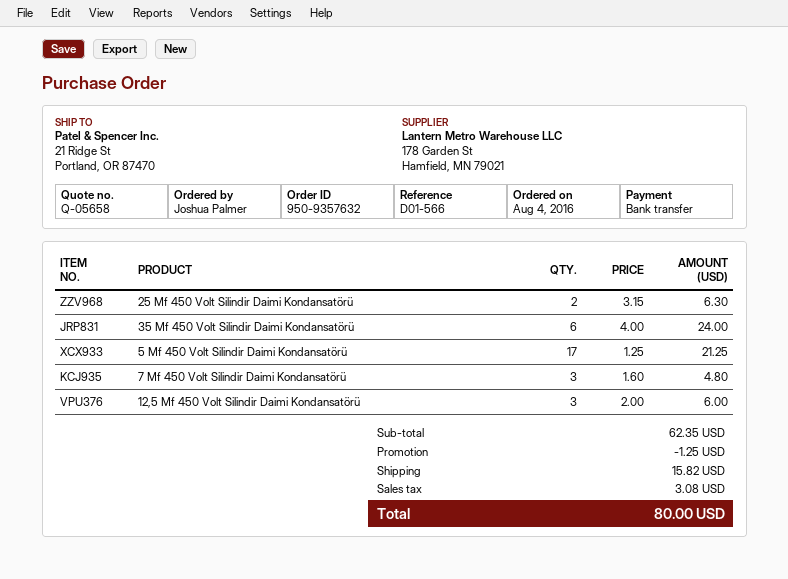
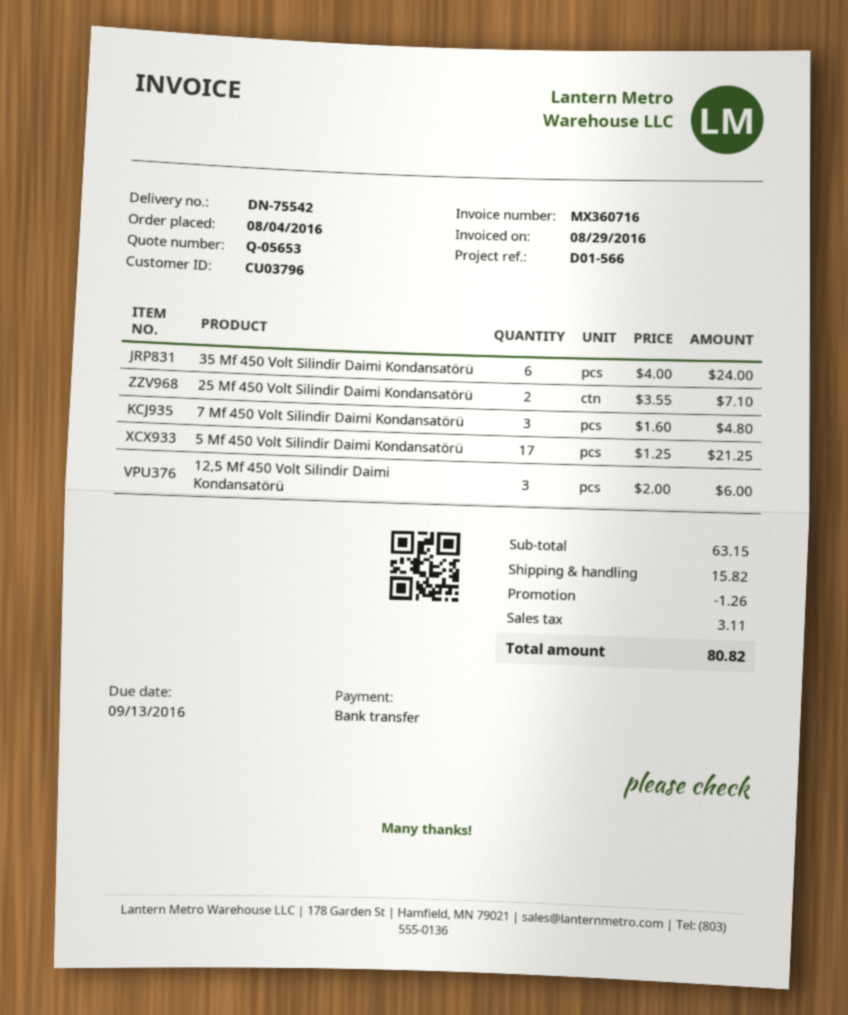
quote number: Q-05658 -> Q-05653
25 Mf 450 Volt Silindir Daimi Kondansatörü: 2 x 3.15 = 6.30 -> 2 x 3.55 = 7.10
subtotal: 62.35 -> 63.15
discount: 1.25 -> 1.26
tax: 3.08 -> 3.11
total: 80.00 -> 80.82

